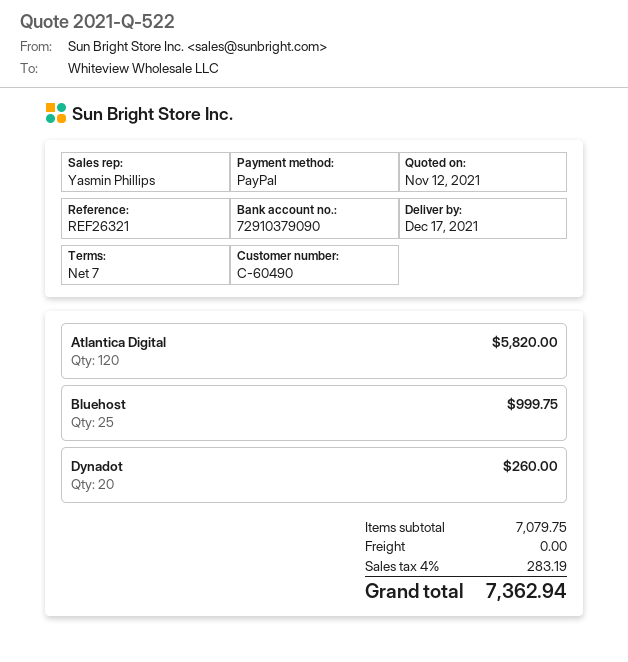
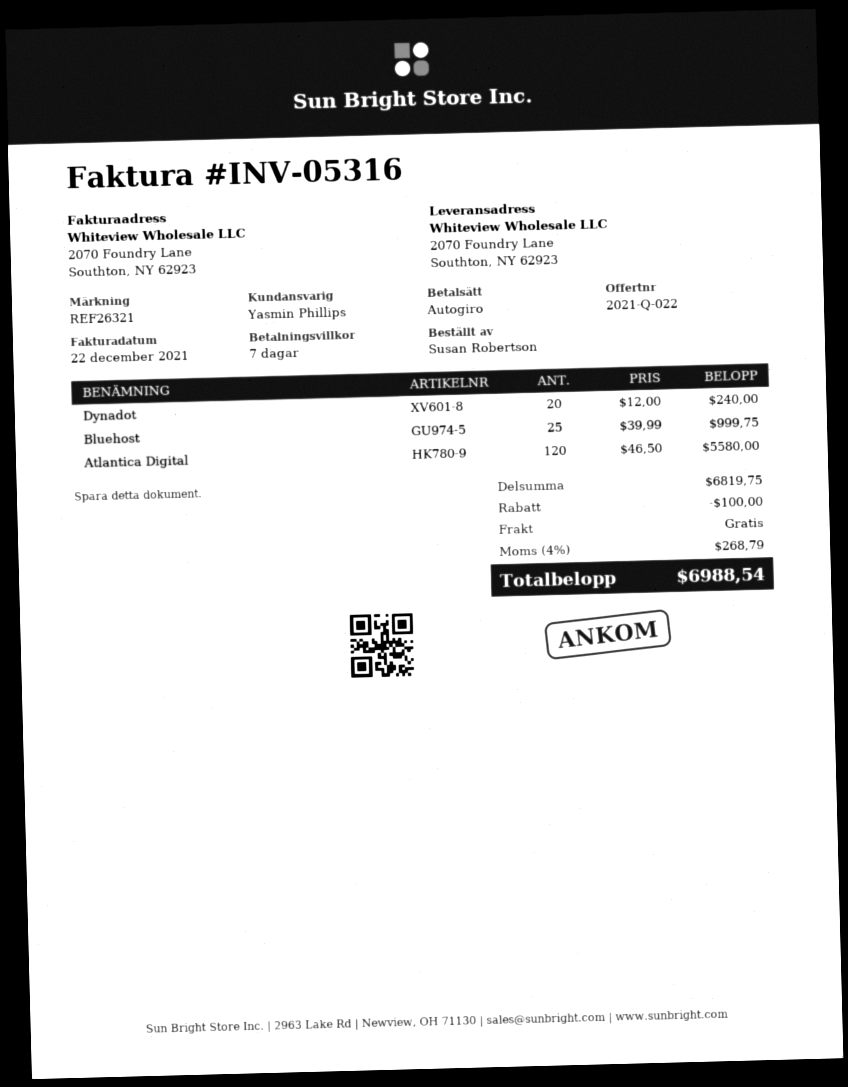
quote number: 2021-Q-522 -> 2021-Q-022
payment method: PayPal -> direct debit
Atlantica Digital: 120 for 5820.00 -> 120 for 5580.00
Dynadot: 20 for 260.00 -> 20 for 240.00
subtotal: 7079.75 -> 6819.75
discount: none -> 100.00
tax: 4% = 283.19 -> 4% = 268.79
total: 7362.94 -> 6988.54

